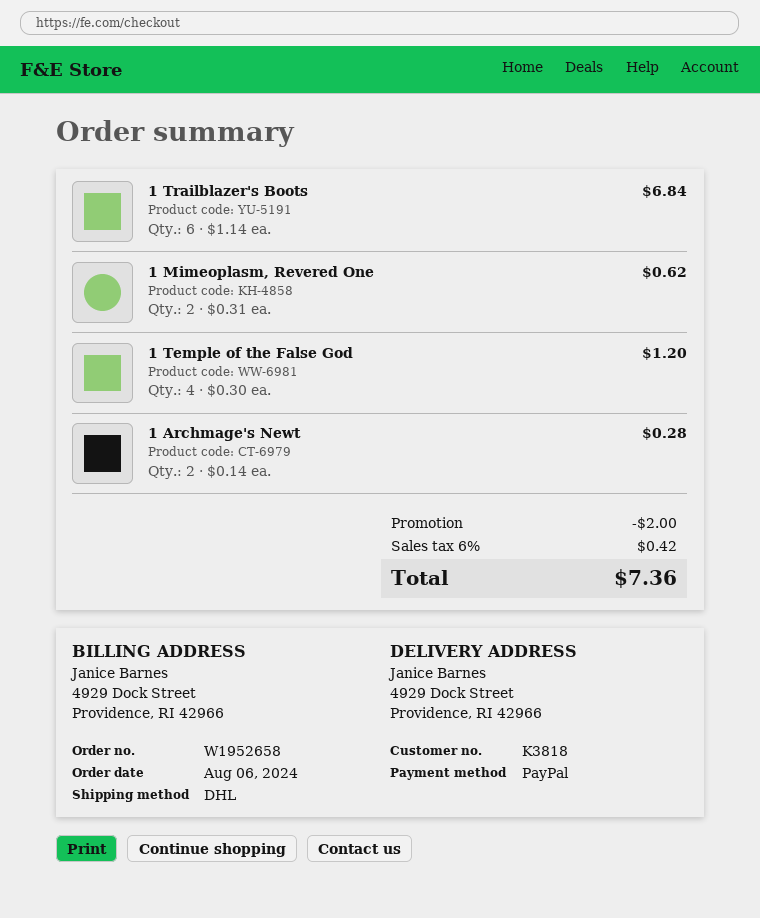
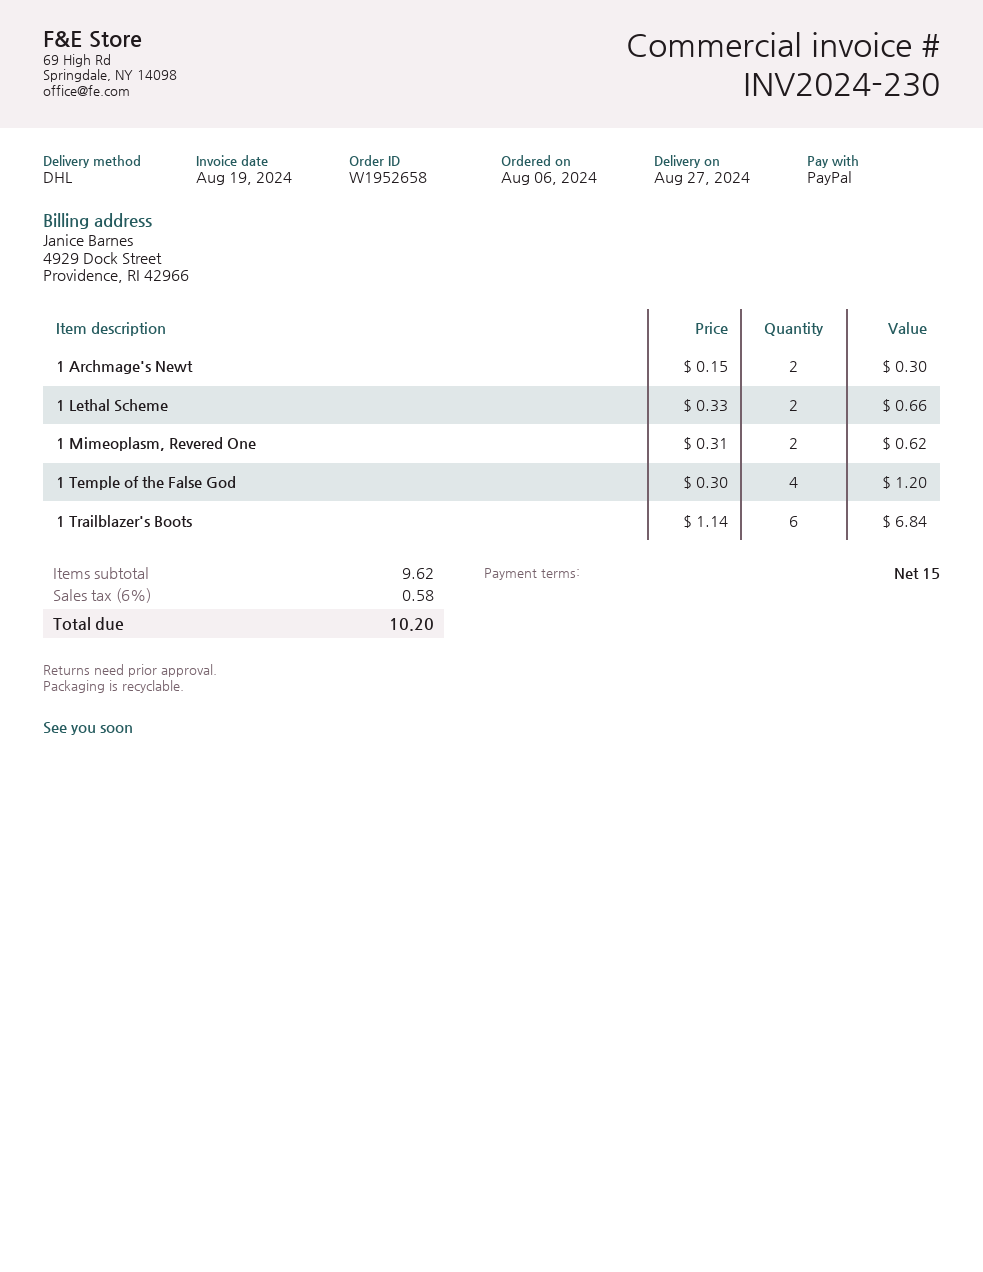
1 Archmage's Newt: 2 x 0.14 = 0.28 -> 2 x 0.15 = 0.30
1 Lethal Scheme: none -> 2 x 0.33 = 0.66
discount: 2.00 -> none
tax: 6% = 0.42 -> 6% = 0.58
total: 7.36 -> 10.20

